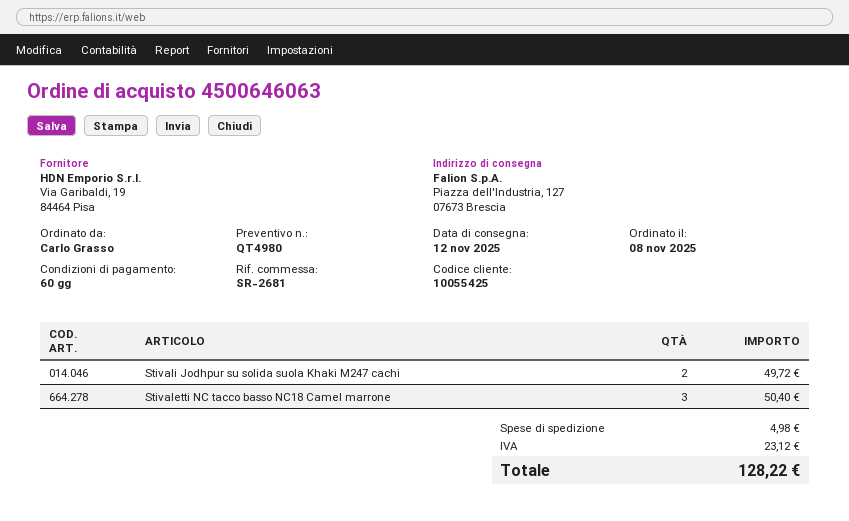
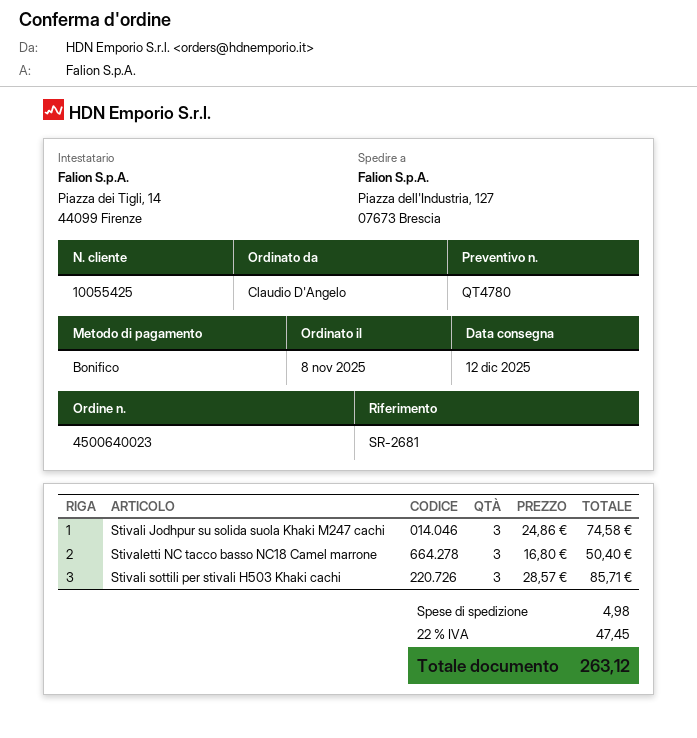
quote number: QT4980 -> QT4780
order number: 4500646063 -> 4500640023
delivery date: 2025-11-12 -> 2025-12-12
ordered by: Carlo Grasso -> Claudio D'Angelo
Stivali Jodhpur su solida suola Khaki M247 cachi: 2 for 49.72 -> 3 for 74.58
Stivali sottili per stivali H503 Khaki cachi: none -> 3 for 85.71
tax: 23.12 -> 47.45
total: 128.22 -> 263.12

